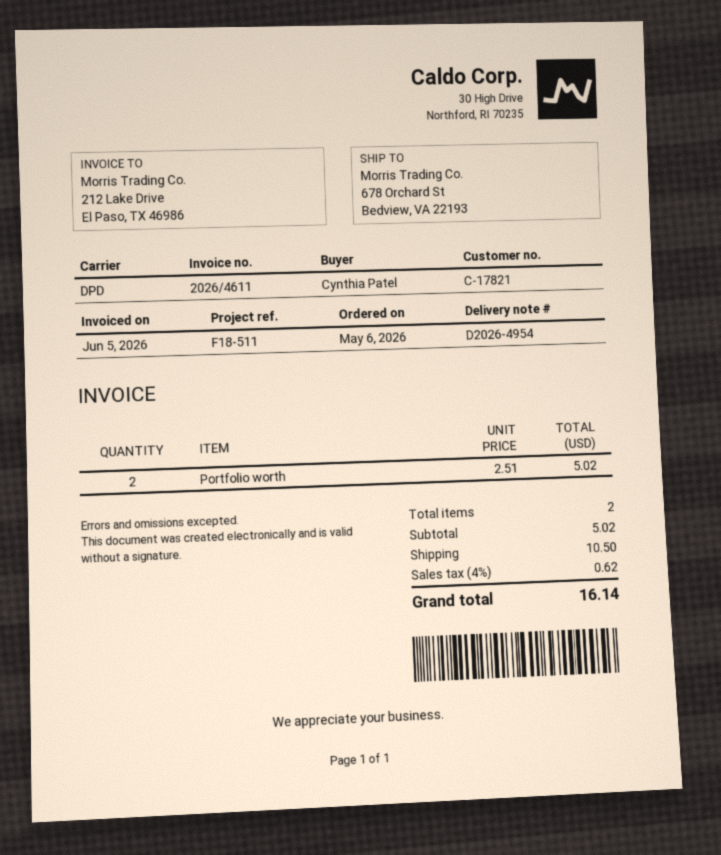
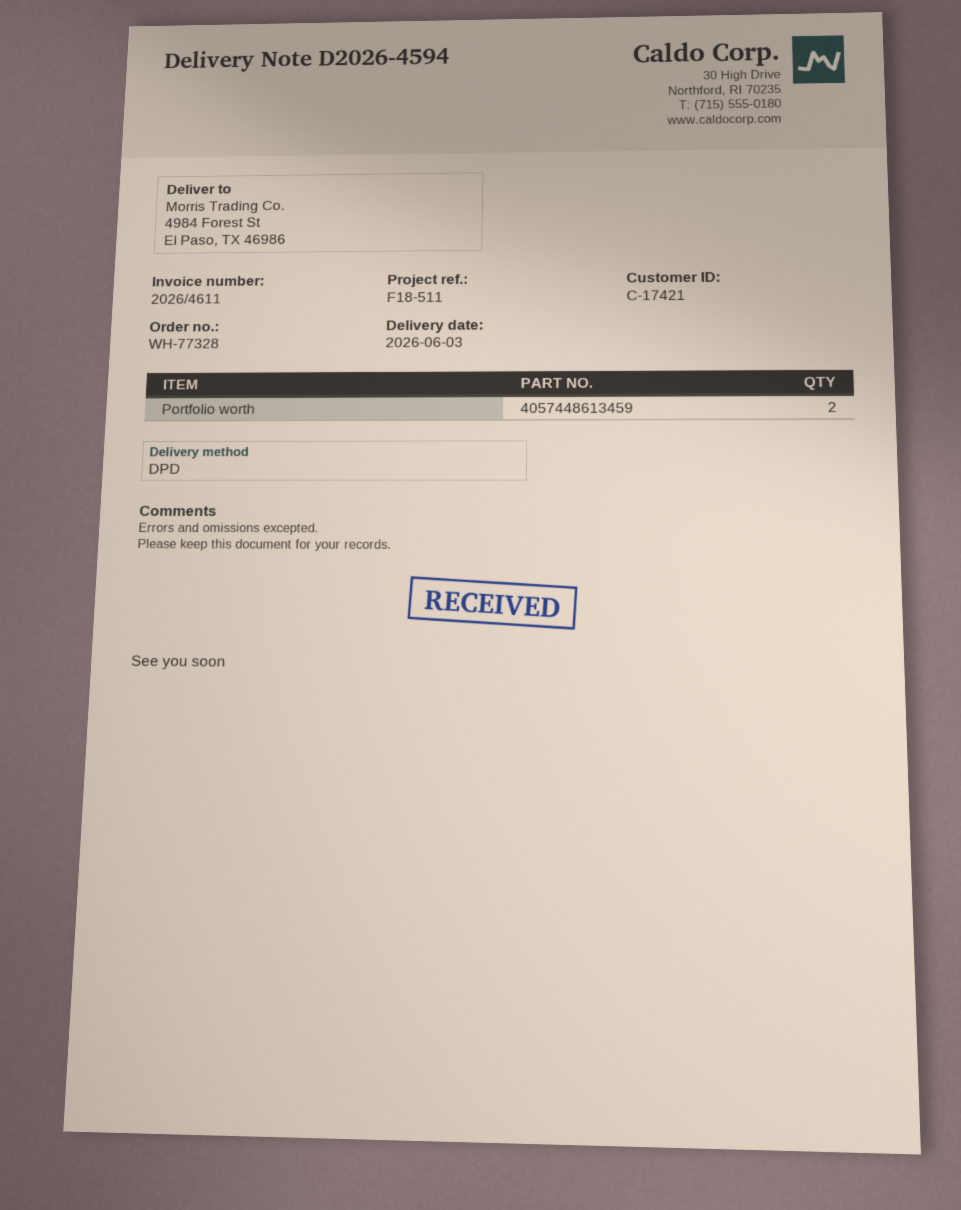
delivery note number: D2026-4954 -> D2026-4594
customer number: C-17821 -> C-17421
ship to: 678 Orchard St, Bedview, VA 22193 -> 4984 Forest St, El Paso, TX 46986

